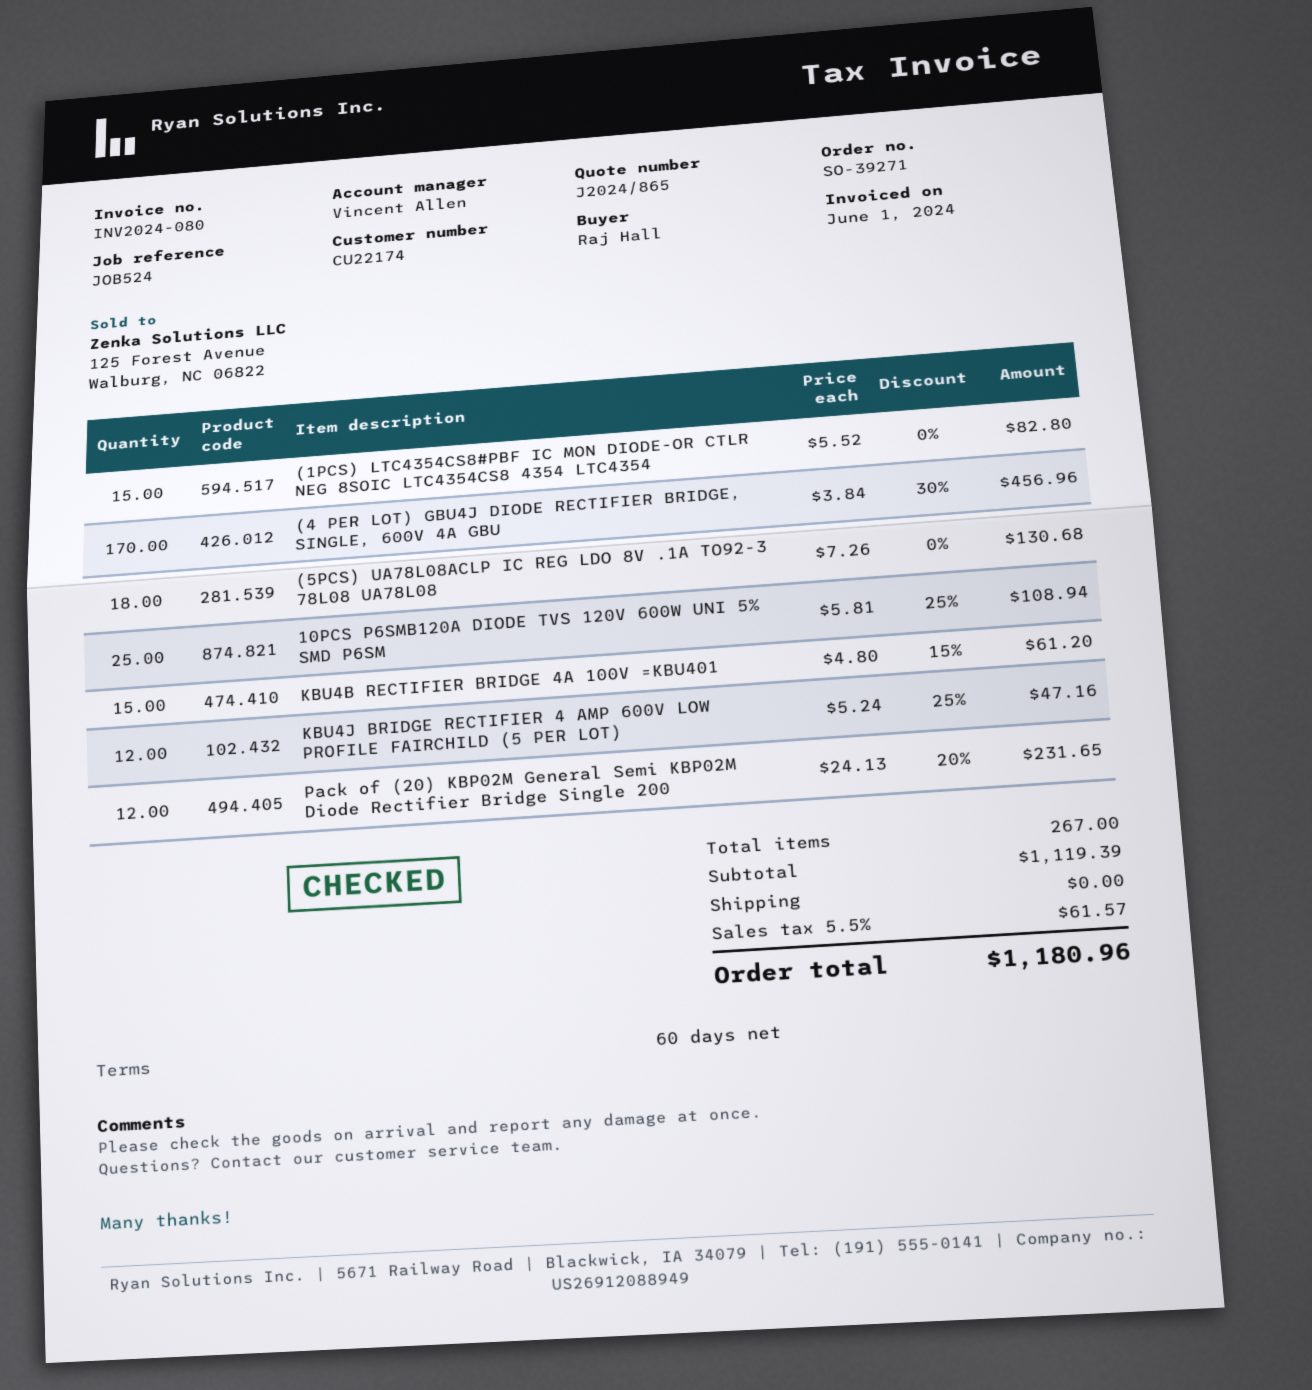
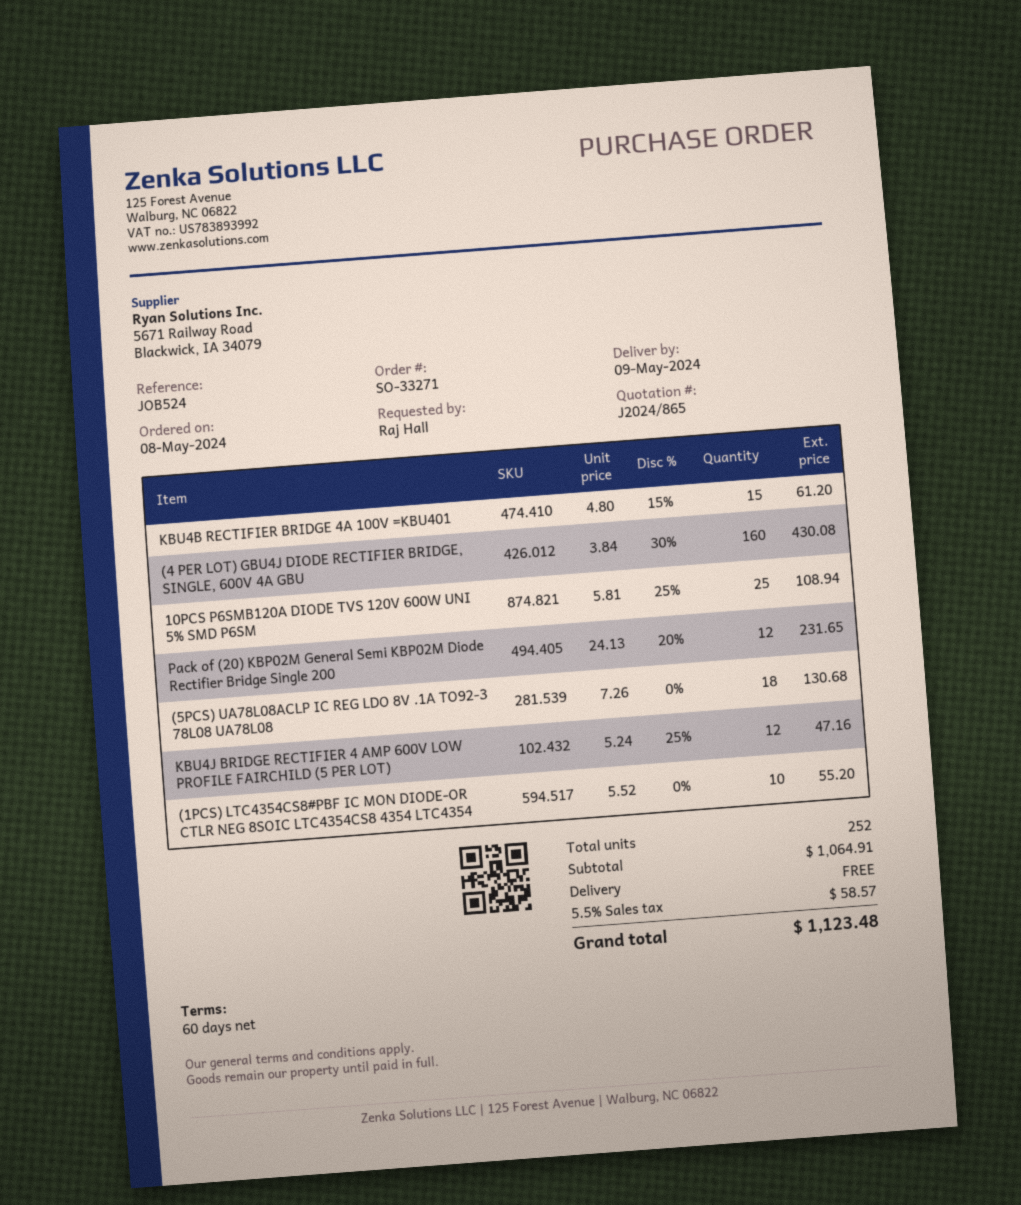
order number: SO-39271 -> SO-33271
(1PCS) LTC4354CS8#PBF IC MON DIODE-OR CTLR NEG 8SOIC LTC4354CS8 4354 LTC4354: 15 x 5.52 = 82.80 -> 10 x 5.52 = 55.20
(4 PER LOT) GBU4J DIODE RECTIFIER BRIDGE, SINGLE, 600V 4A GBU: 170 x 3.84 - 30% = 456.96 -> 160 x 3.84 - 30% = 430.08
total quantity: 267 -> 252
subtotal: 1119.39 -> 1064.91
tax: 5.5% = 61.57 -> 5.5% = 58.57
total: 1180.96 -> 1123.48

